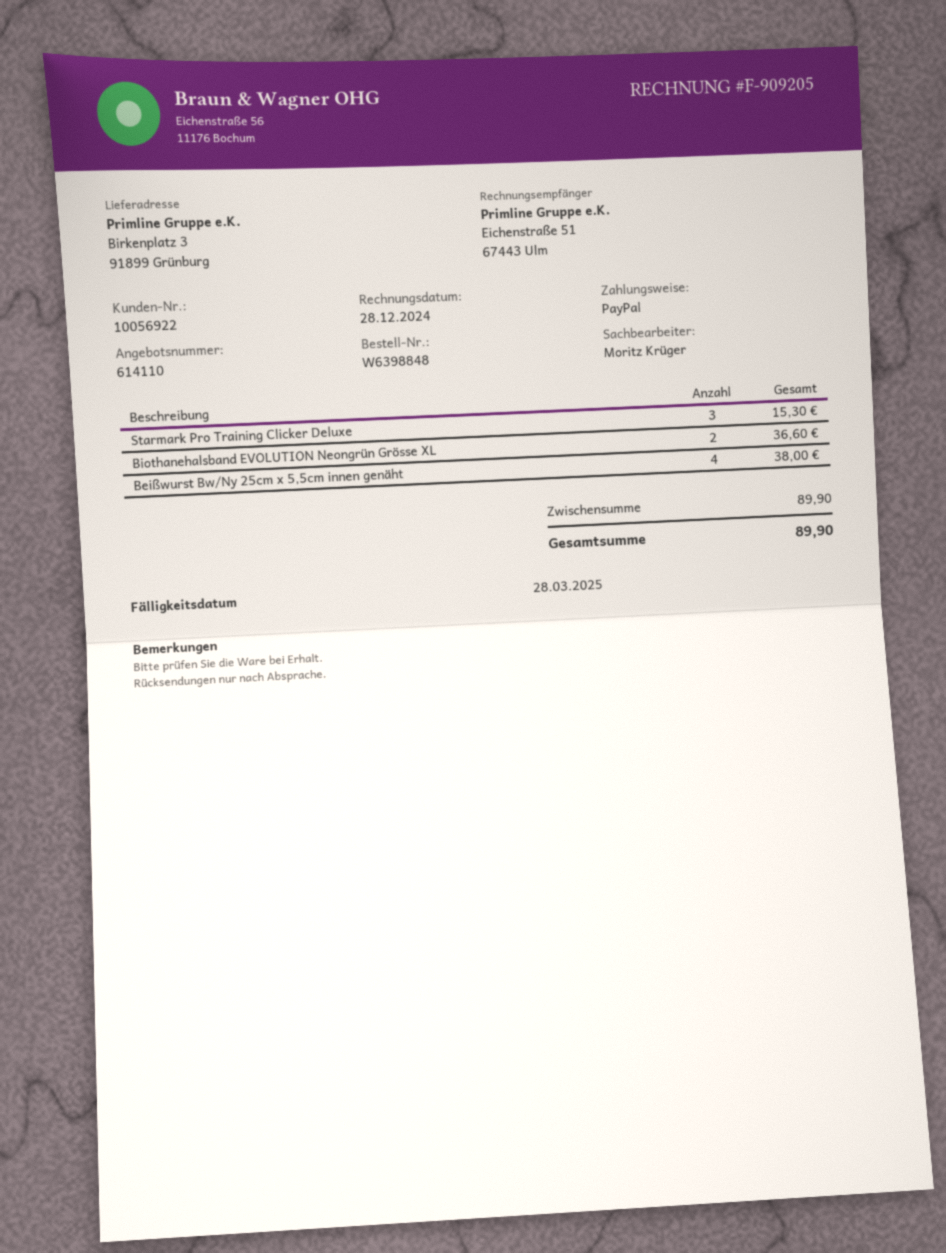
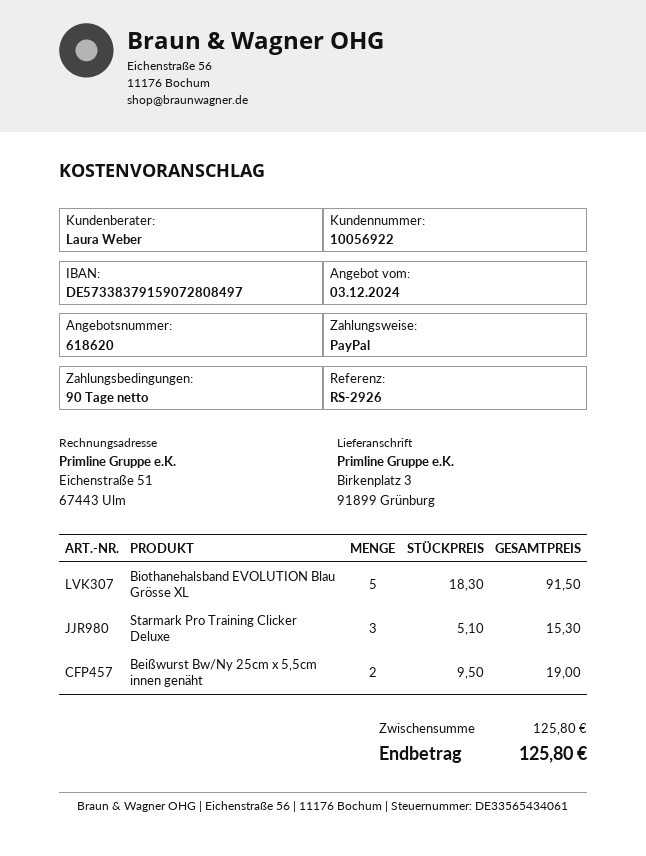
quote number: 614110 -> 618620
sales rep: Moritz Krüger -> Laura Weber
Biothanehalsband EVOLUTION Neongrün Grösse XL: 2 for 36.60 -> none
Beißwurst Bw/Ny 25cm x 5,5cm innen genäht: 4 for 38.00 -> 2 for 19.00
Biothanehalsband EVOLUTION Blau Grösse XL: none -> 5 for 91.50
subtotal: 89.90 -> 125.80
total: 89.90 -> 125.80

